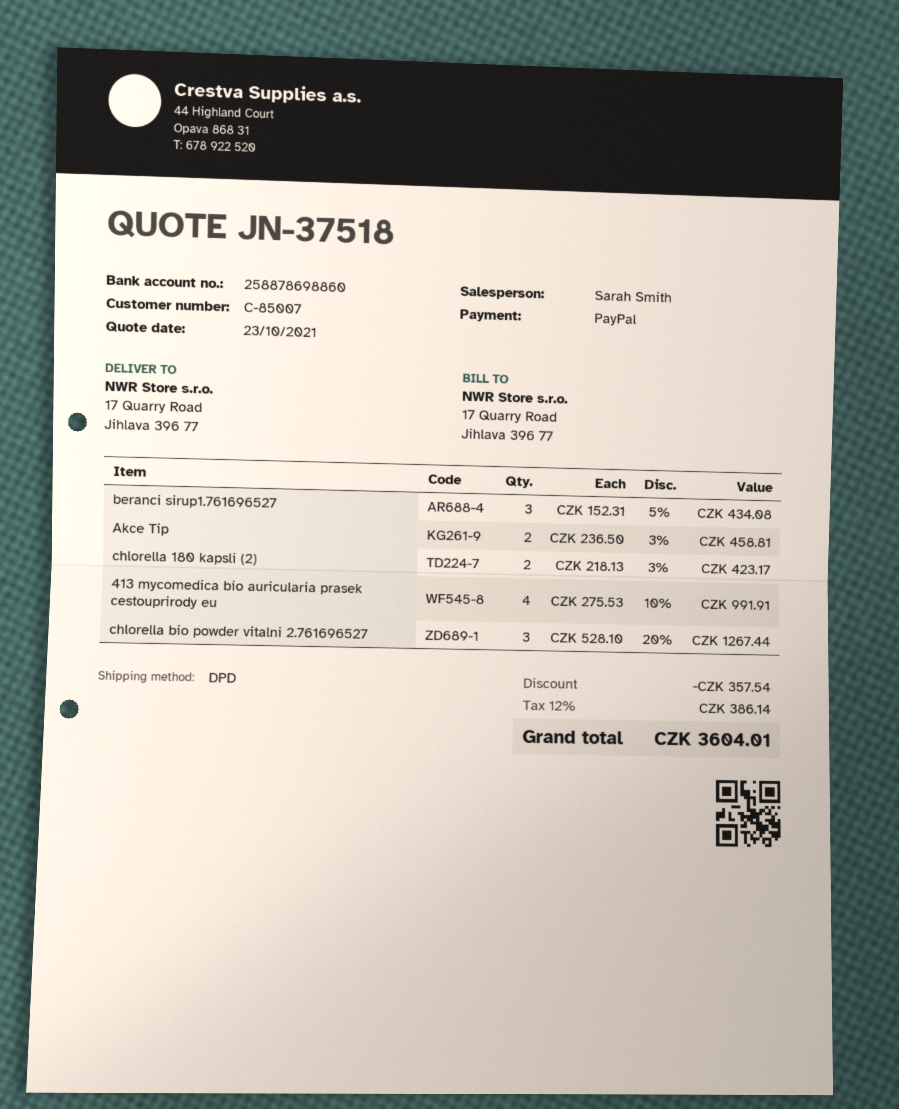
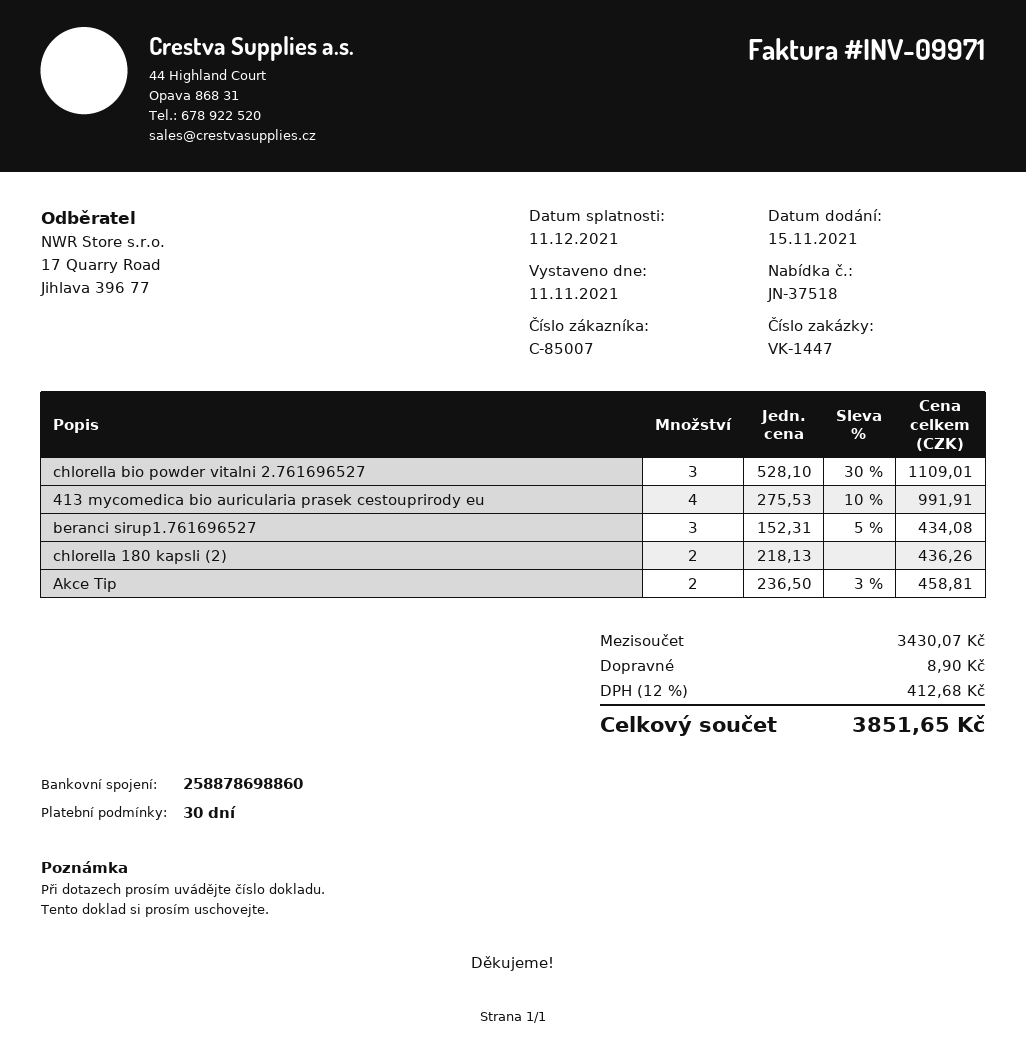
chlorella 180 kapsli (2): 2 x 218.13 - 3% = 423.17 -> 2 x 218.13 = 436.26
chlorella bio powder vitalni 2.761696527: 3 x 528.10 - 20% = 1267.44 -> 3 x 528.10 - 30% = 1109.01
discount: 357.54 -> none
shipping: none -> 8.90
tax: 12% = 386.14 -> 12% = 412.68
total: 3604.01 -> 3851.65

